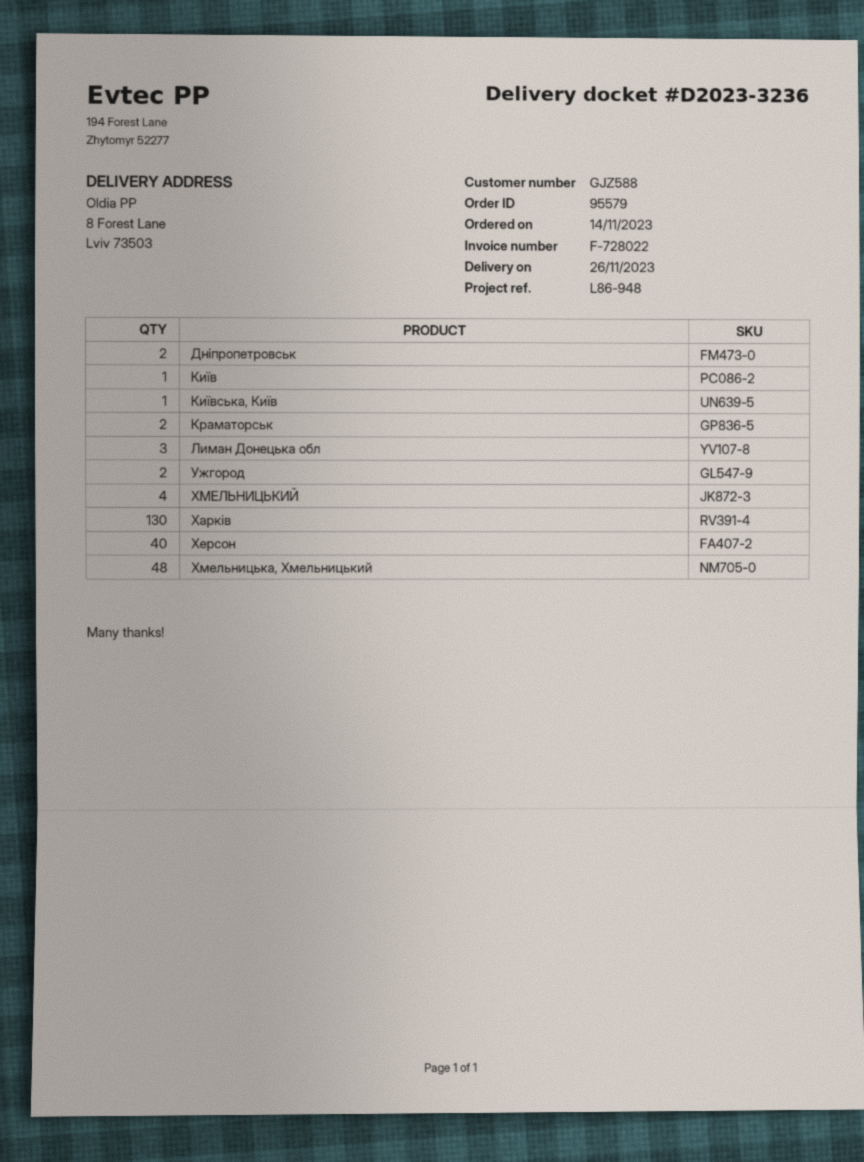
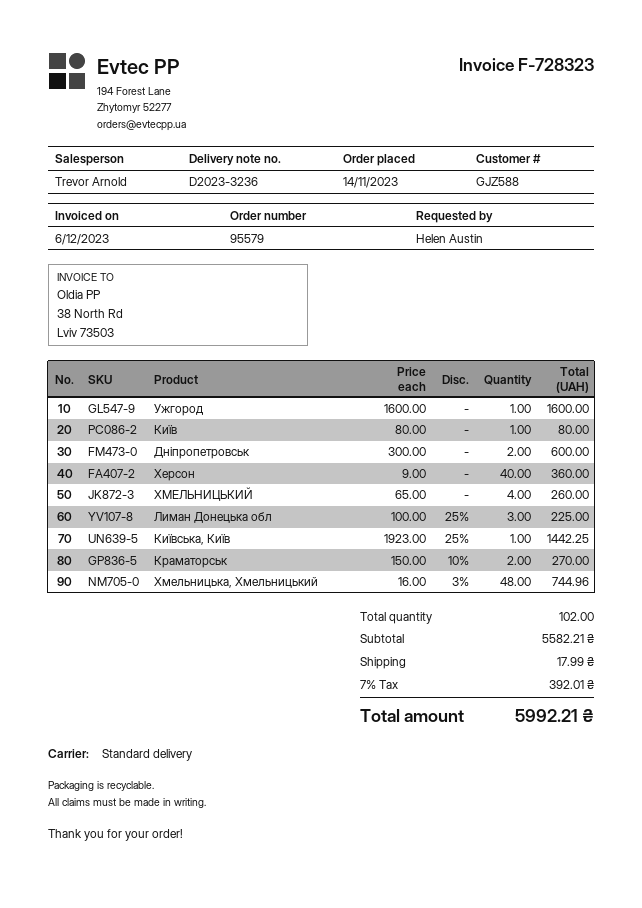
invoice number: F-728022 -> F-728323
Ужгород: 2 -> 1
Харків: 130 -> none

